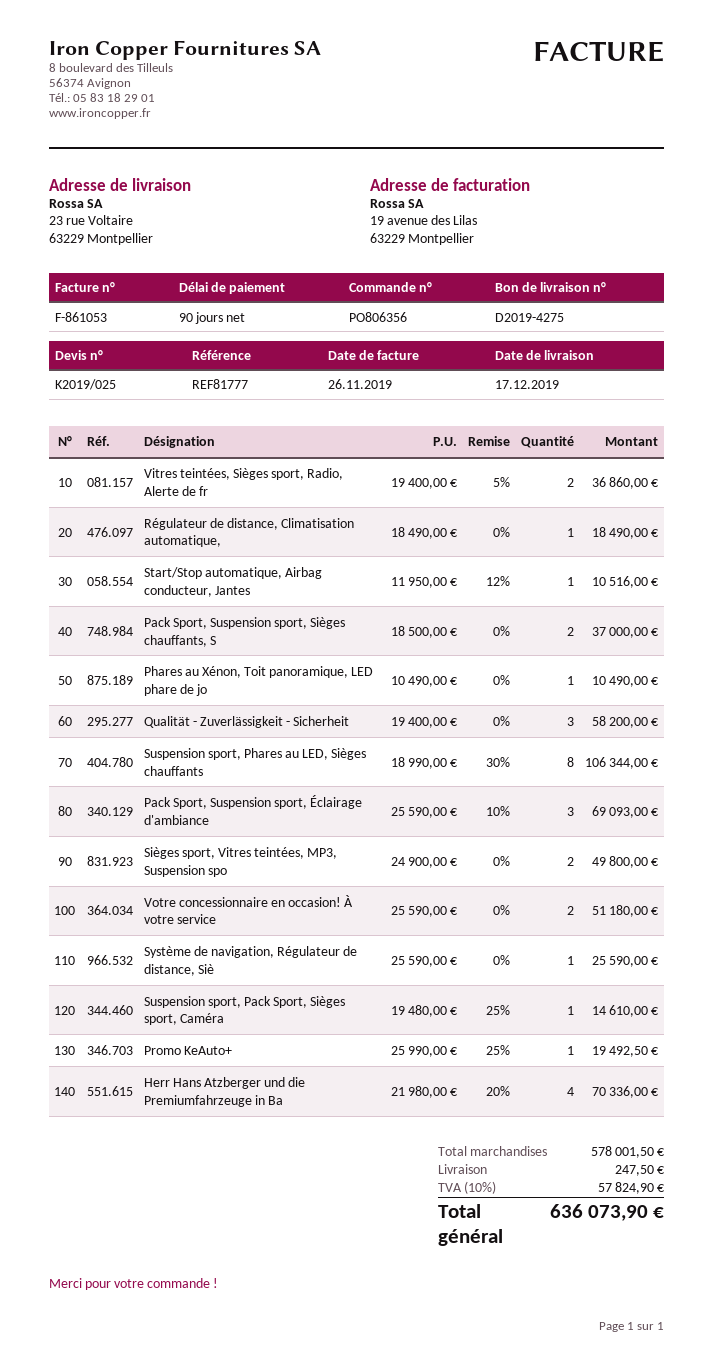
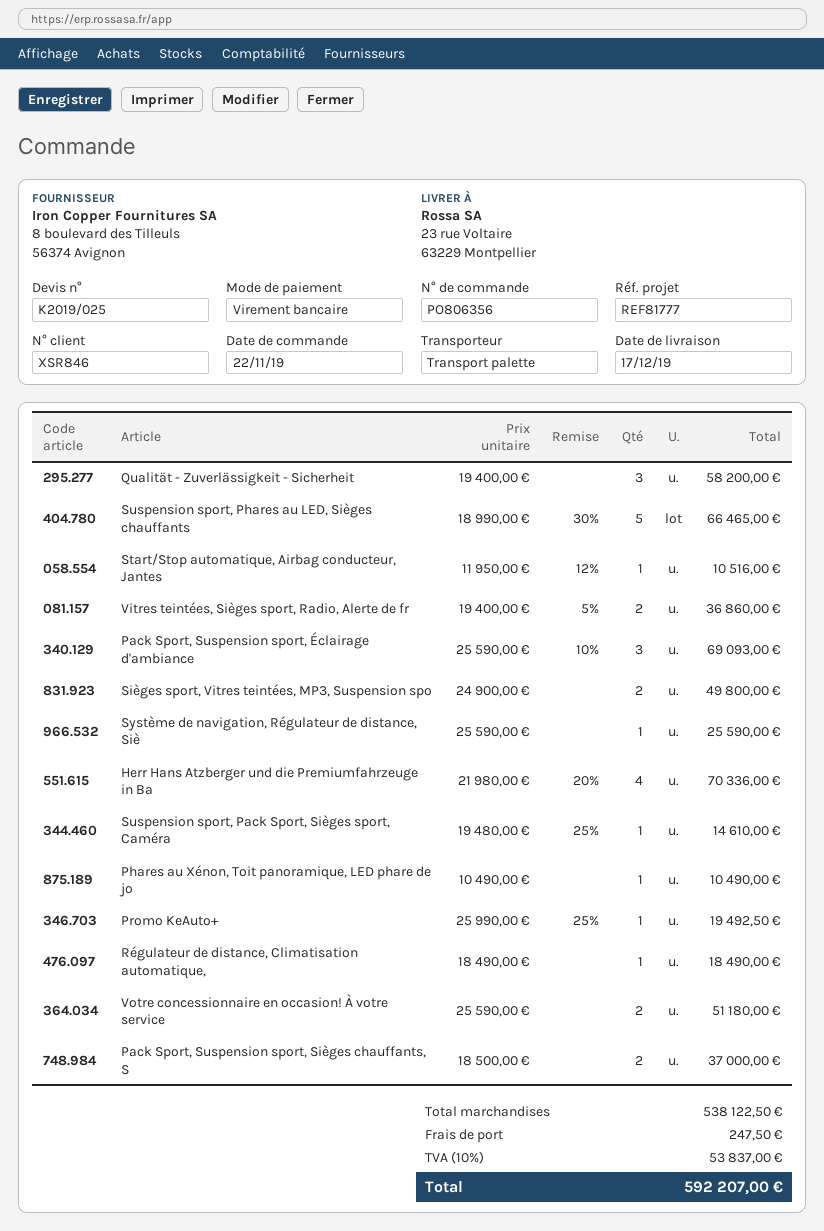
Suspension sport, Phares au LED, Sièges chauffants: 8 x 18990.00 - 30% = 106344.00 -> 5 x 18990.00 - 30% = 66465.00
subtotal: 578001.50 -> 538122.50
tax: 10% = 57824.90 -> 10% = 53837.00
total: 636073.90 -> 592207.00

